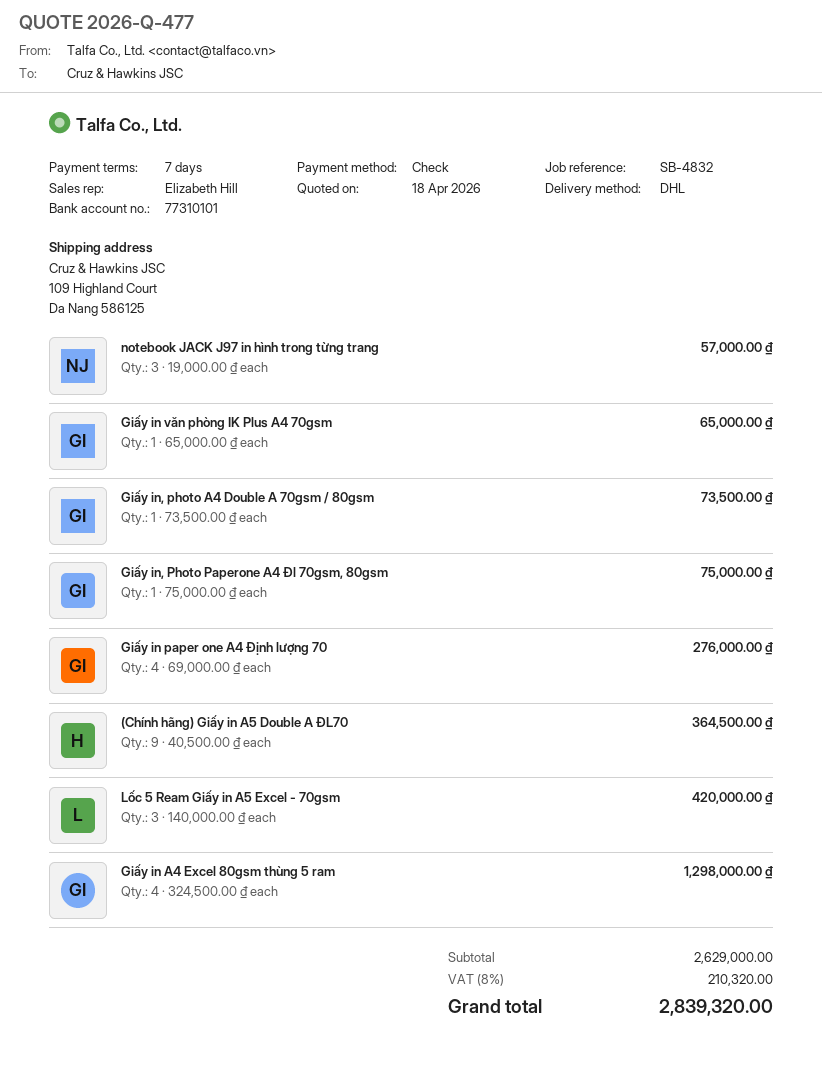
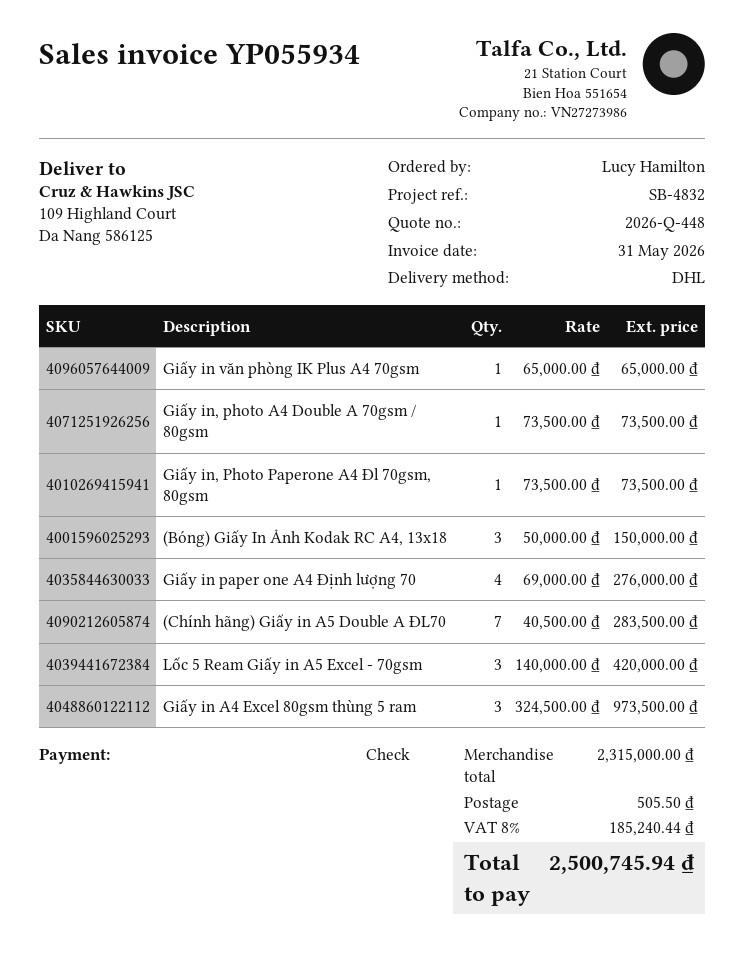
quote number: 2026-Q-477 -> 2026-Q-448
notebook JACK J97 in hình trong từng trang: 3 x 19000.00 = 57000.00 -> none
Giấy in, Photo Paperone A4 Đl 70gsm, 80gsm: 1 x 75000.00 = 75000.00 -> 1 x 73500.00 = 73500.00
(Chính hãng) Giấy in A5 Double A ĐL70: 9 x 40500.00 = 364500.00 -> 7 x 40500.00 = 283500.00
Giấy in A4 Excel 80gsm thùng 5 ram: 4 x 324500.00 = 1298000.00 -> 3 x 324500.00 = 973500.00
(Bóng) Giấy In Ảnh Kodak RC A4, 13x18: none -> 3 x 50000.00 = 150000.00
subtotal: 2629000.00 -> 2315000.00
shipping: none -> 505.50
tax: 8% = 210320.00 -> 8% = 185240.44
total: 2839320.00 -> 2500745.94

